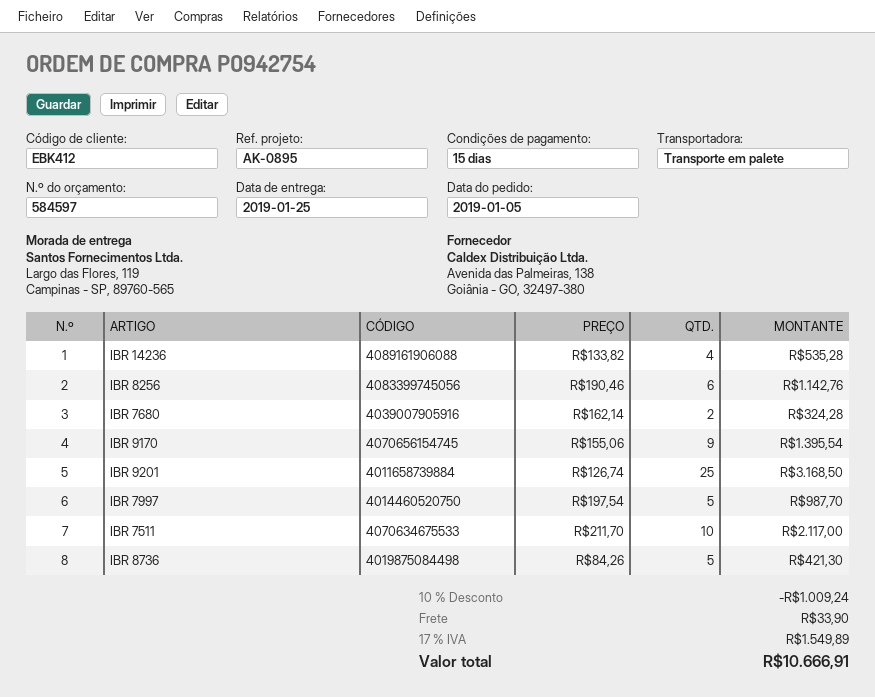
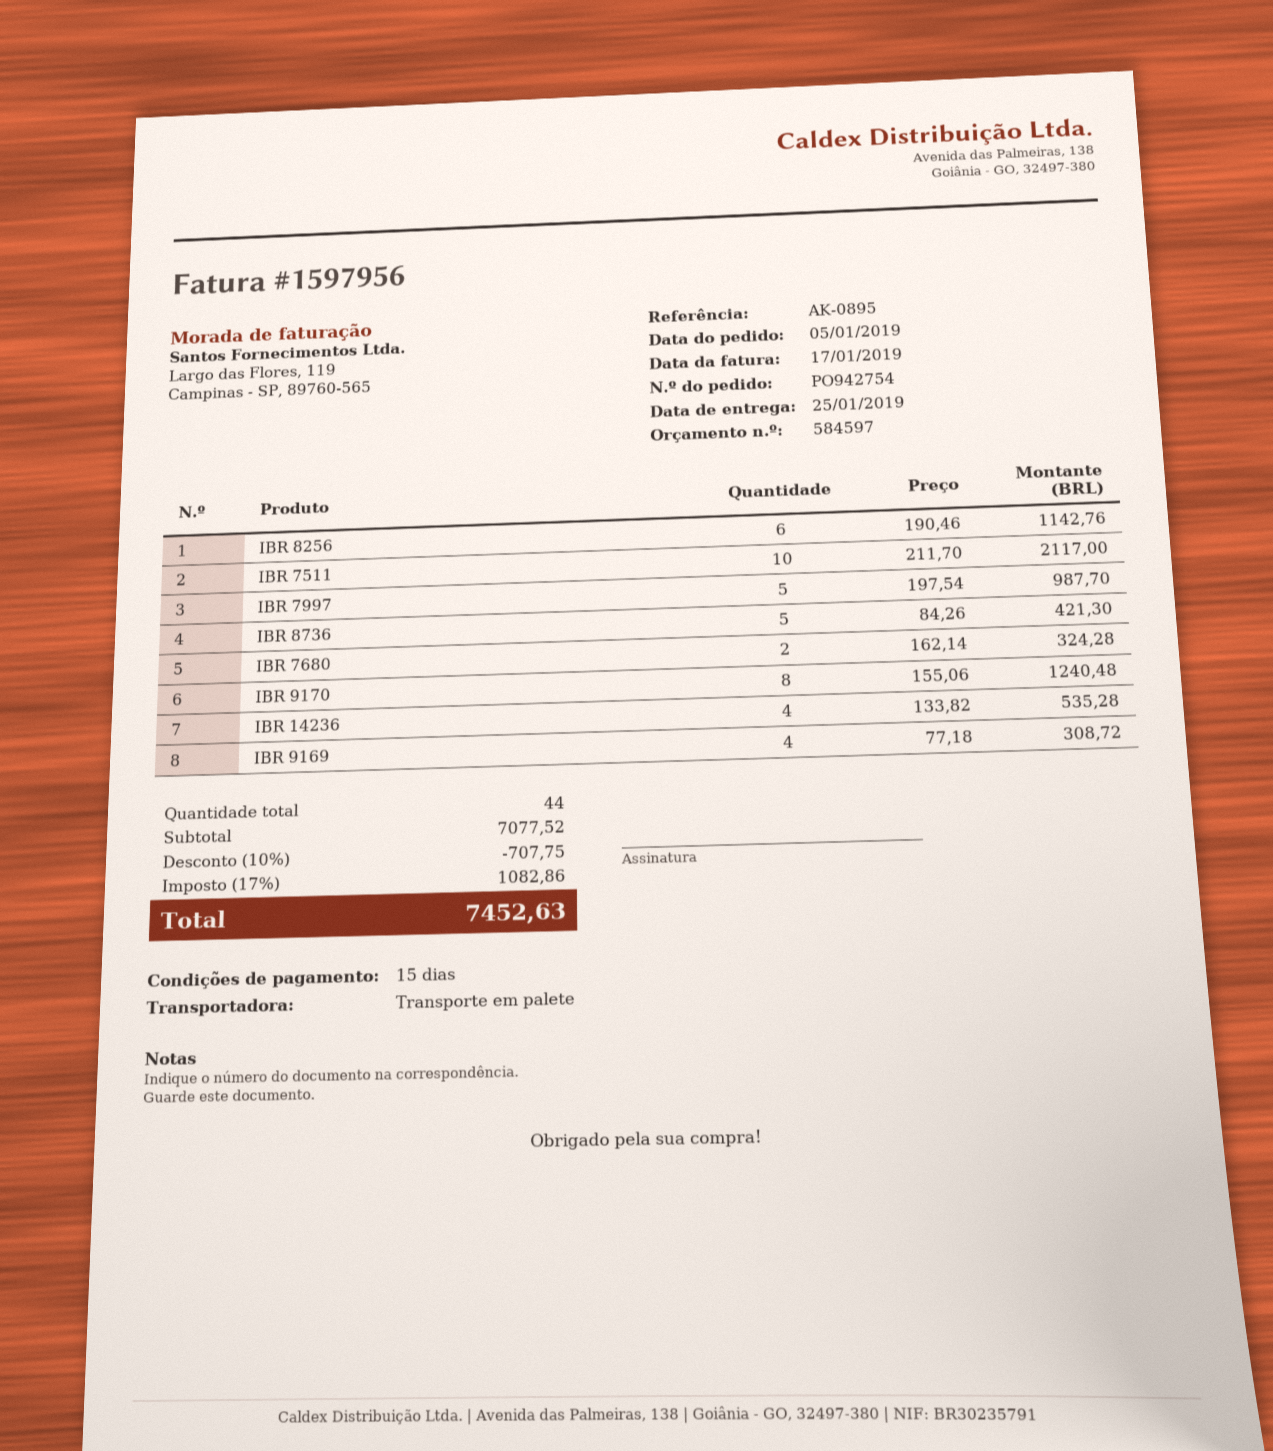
IBR 9170: 9 x 155.06 = 1395.54 -> 8 x 155.06 = 1240.48
IBR 9201: 25 x 126.74 = 3168.50 -> none
IBR 9169: none -> 4 x 77.18 = 308.72
discount: 10% = 1009.24 -> 10% = 707.75
shipping: 33.90 -> none
tax: 17% = 1549.89 -> 17% = 1082.86
total: 10666.91 -> 7452.63

